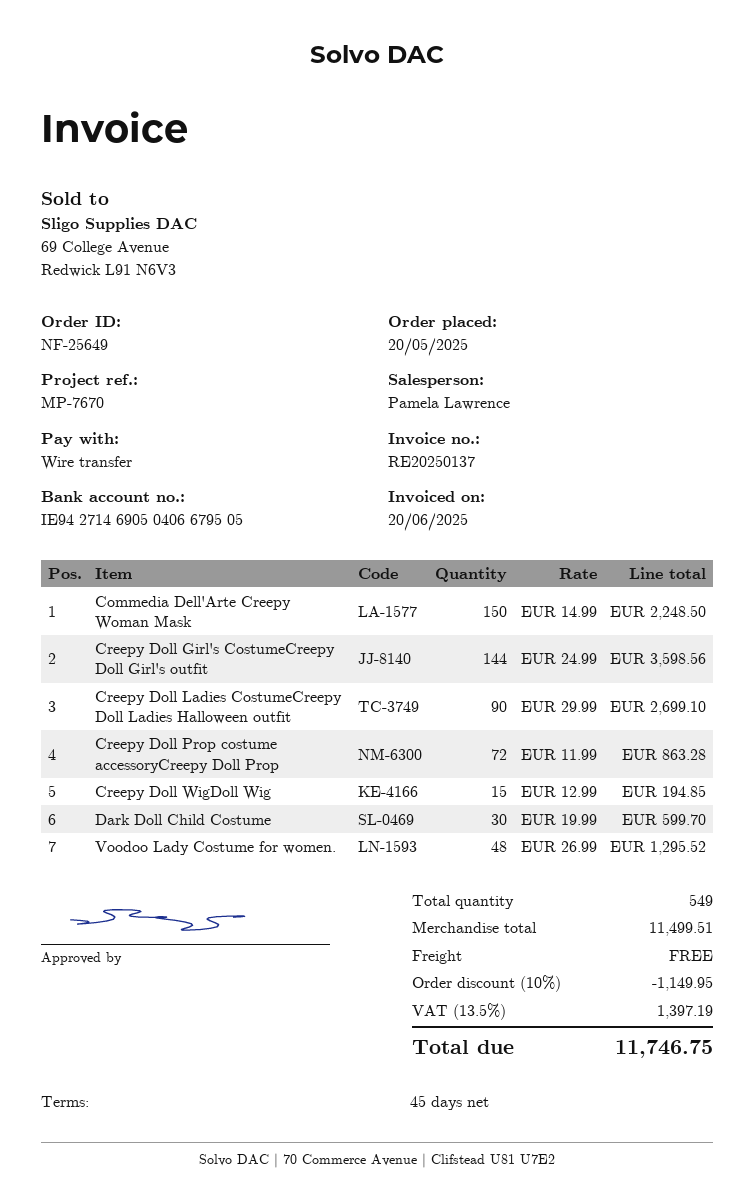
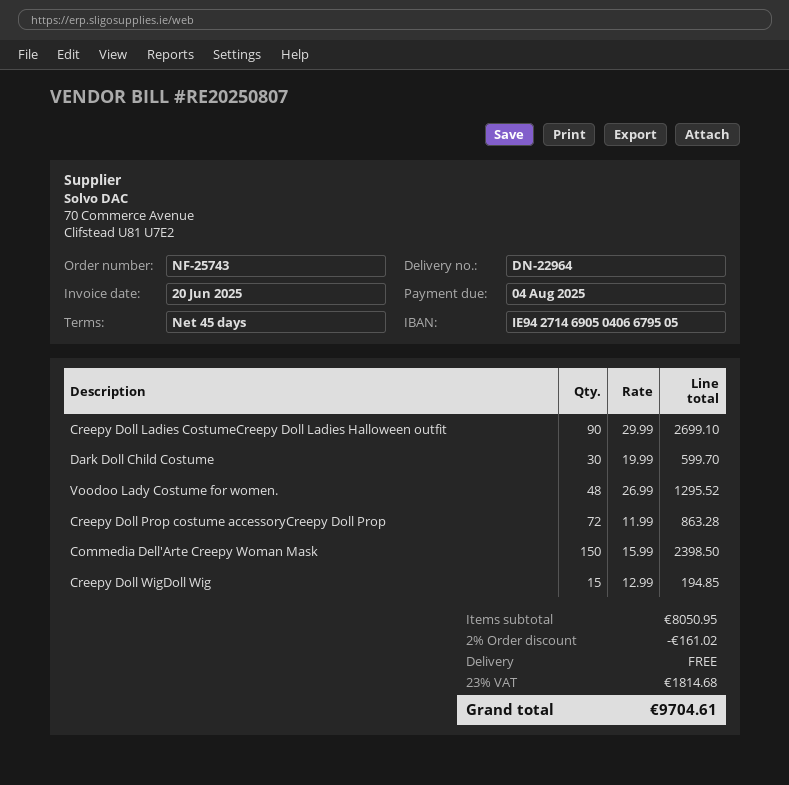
order number: NF-25649 -> NF-25743
invoice number: RE20250137 -> RE20250807
Commedia Dell'Arte Creepy Woman Mask: 150 x 14.99 = 2248.50 -> 150 x 15.99 = 2398.50
Creepy Doll Girl's CostumeCreepy Doll Girl's outfit: 144 x 24.99 = 3598.56 -> none
subtotal: 11499.51 -> 8050.95
discount: 10% = 1149.95 -> 2% = 161.02
tax: 13.5% = 1397.19 -> 23% = 1814.68
total: 11746.75 -> 9704.61

